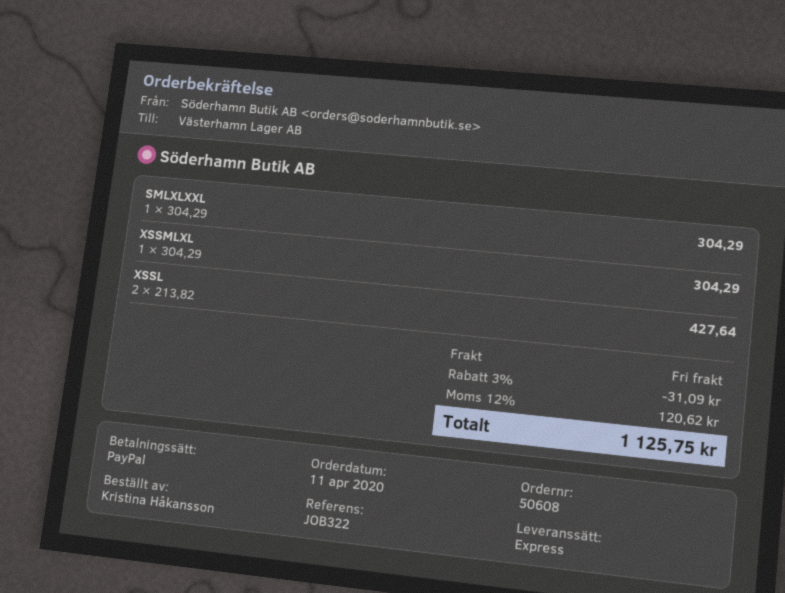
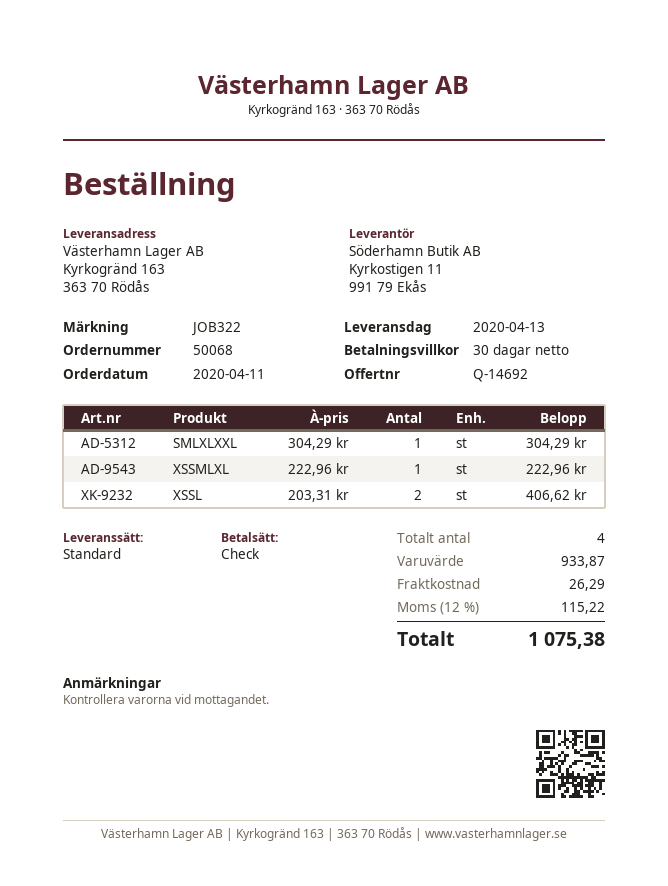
order number: 50608 -> 50068
payment method: PayPal -> cheque
shipping method: express -> standard
XSSMLXL: 1 x 304.29 = 304.29 -> 1 x 222.96 = 222.96
XSSL: 2 x 213.82 = 427.64 -> 2 x 203.31 = 406.62
discount: 3% = 31.09 -> none
shipping: 0.00 -> 26.29
tax: 12% = 120.62 -> 12% = 115.22
total: 1125.75 -> 1075.38

